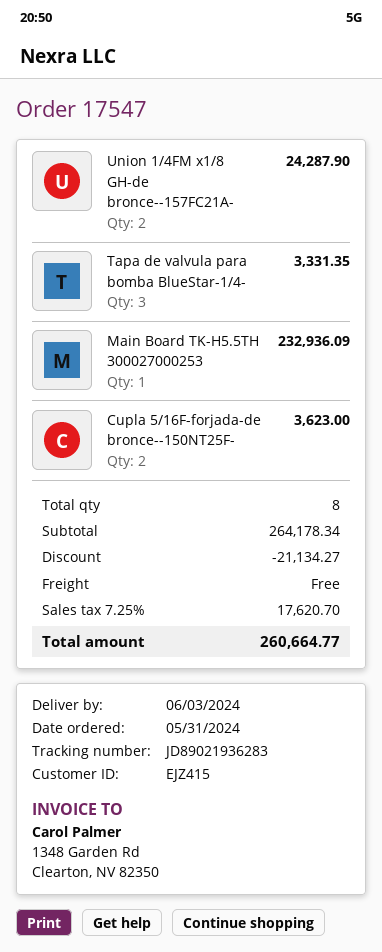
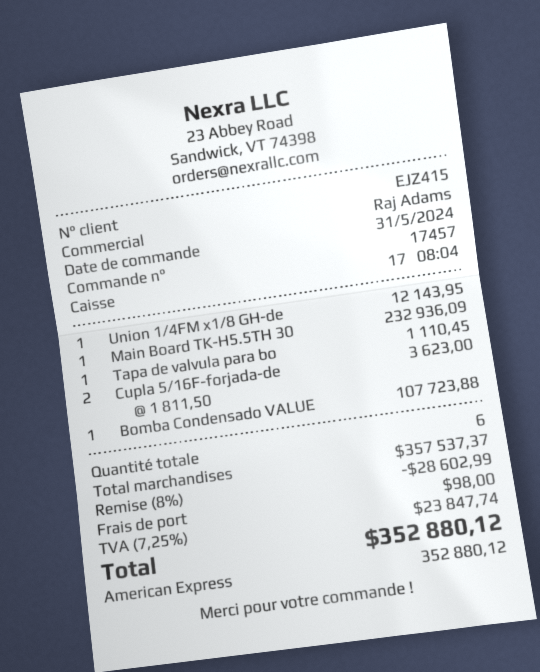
order number: 17547 -> 17457
Union 1/4FM x1/8 GH-de bronce--157FC21A-: 2 for 24287.90 -> 1 for 12143.95
Tapa de valvula para bomba BlueStar-1/4-: 3 for 3331.35 -> 1 for 1110.45
Bomba Condensado VALUE: none -> 1 for 107723.88
total quantity: 8 -> 6
subtotal: 264178.34 -> 357537.37
discount: 21134.27 -> 28602.99
shipping: 0.00 -> 98.00
tax: 7.25% = 17620.70 -> 7.25% = 23847.74
total: 260664.77 -> 352880.12

